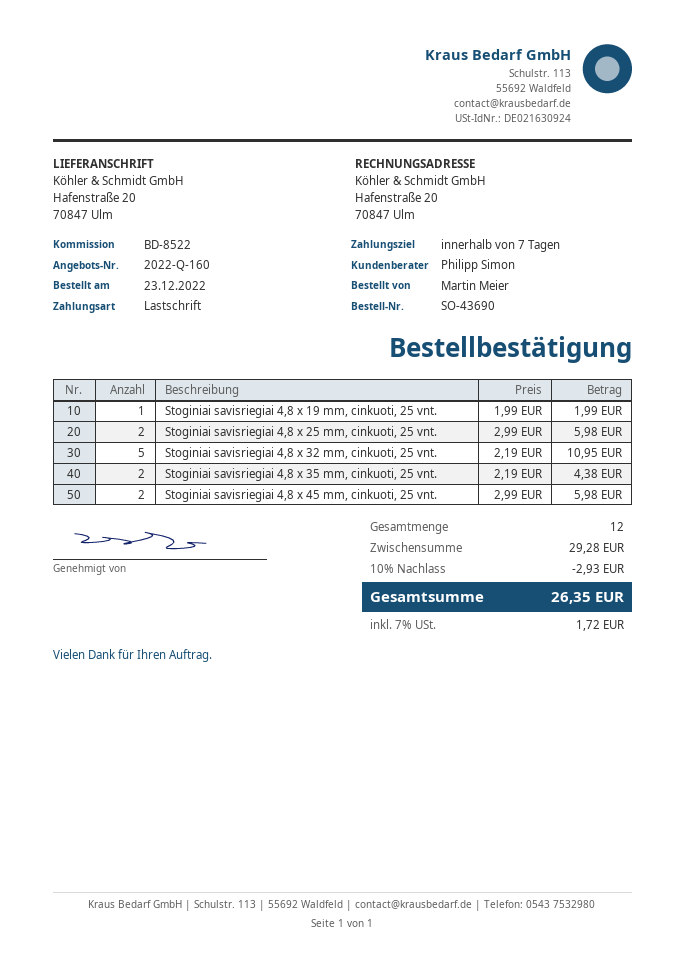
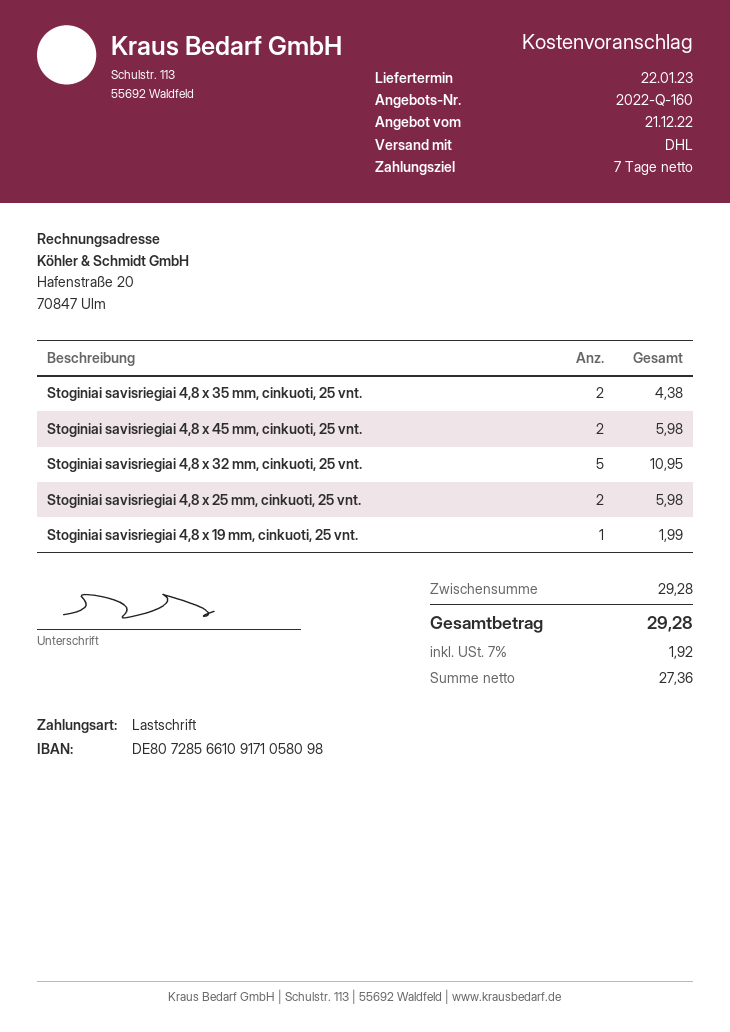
discount: 10% = 2.93 -> none
tax: 7% = 1.72 -> 7% = 1.92
total: 26.35 -> 29.28

